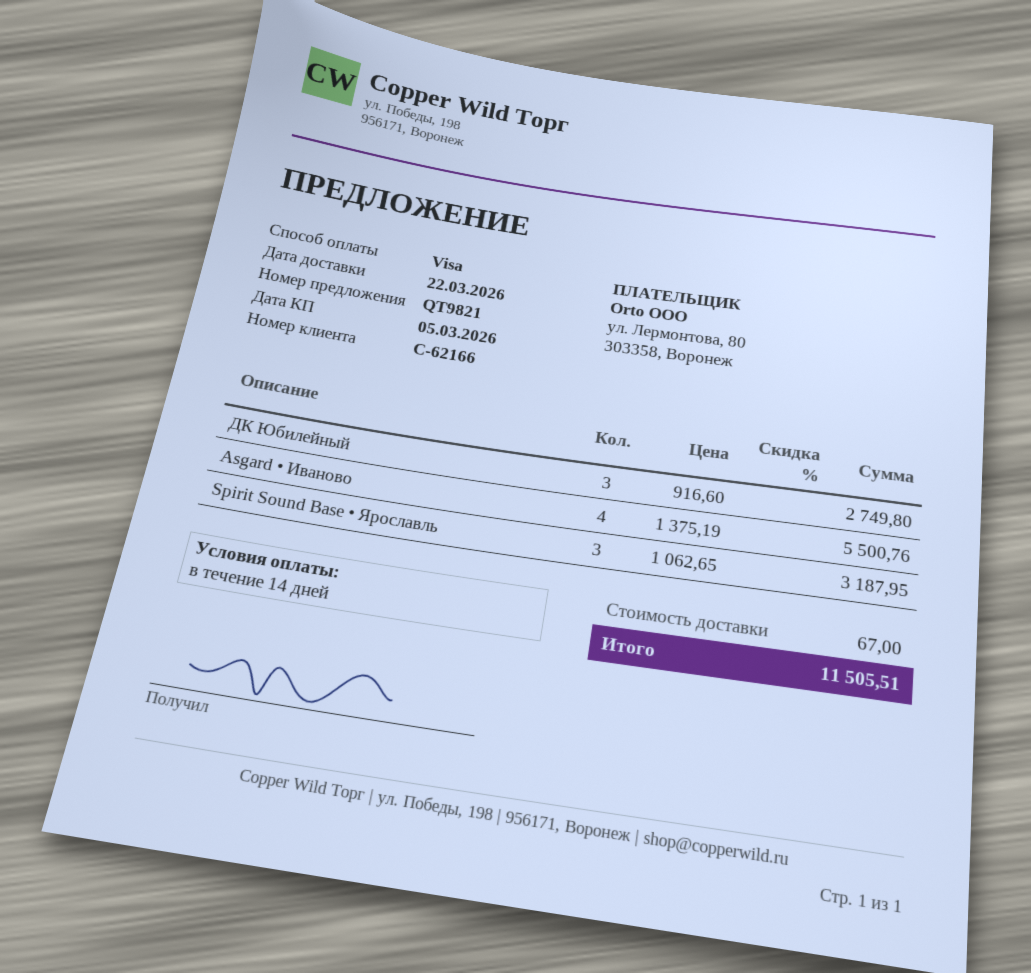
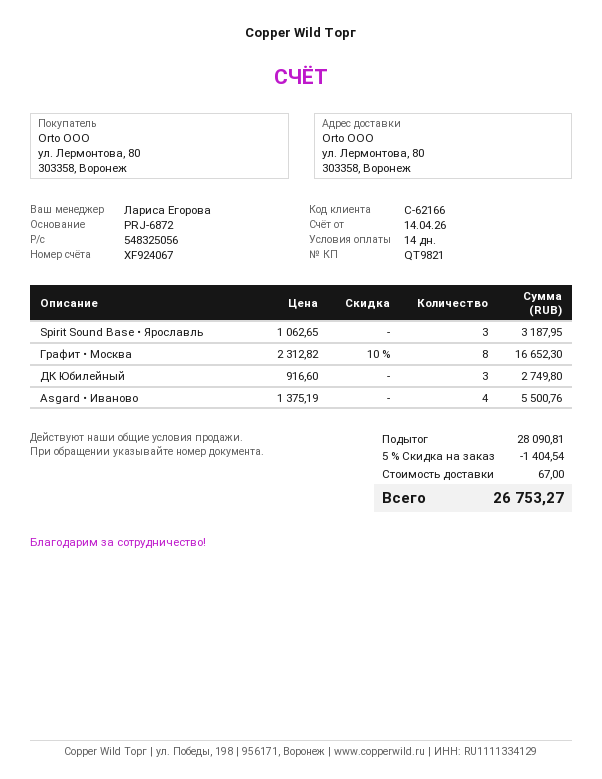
Графит • Москва: none -> 8 x 2312.82 - 10% = 16652.30
discount: none -> 5% = 1404.54
total: 11505.51 -> 26753.27

